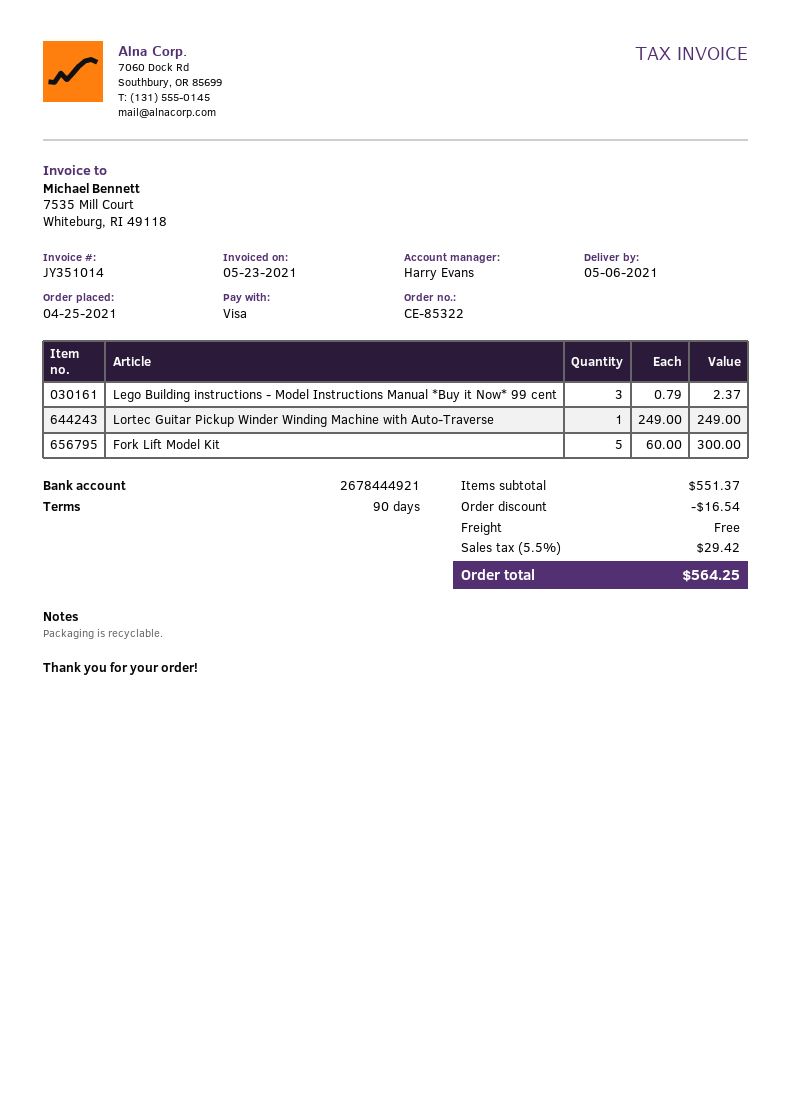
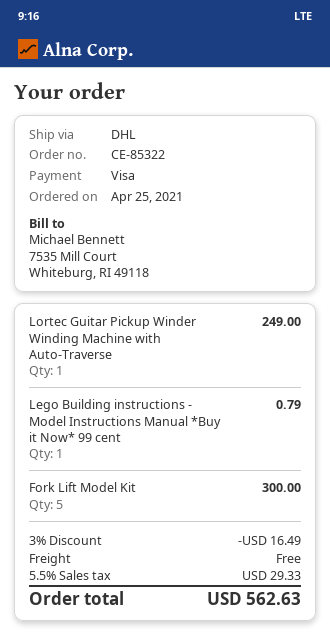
Lego Building instructions - Model Instructions Manual *Buy it Now* 99 cent: 3 for 2.37 -> 1 for 0.79
discount: 16.54 -> 16.49
tax: 5.5% = 29.42 -> 5.5% = 29.33
total: 564.25 -> 562.63

